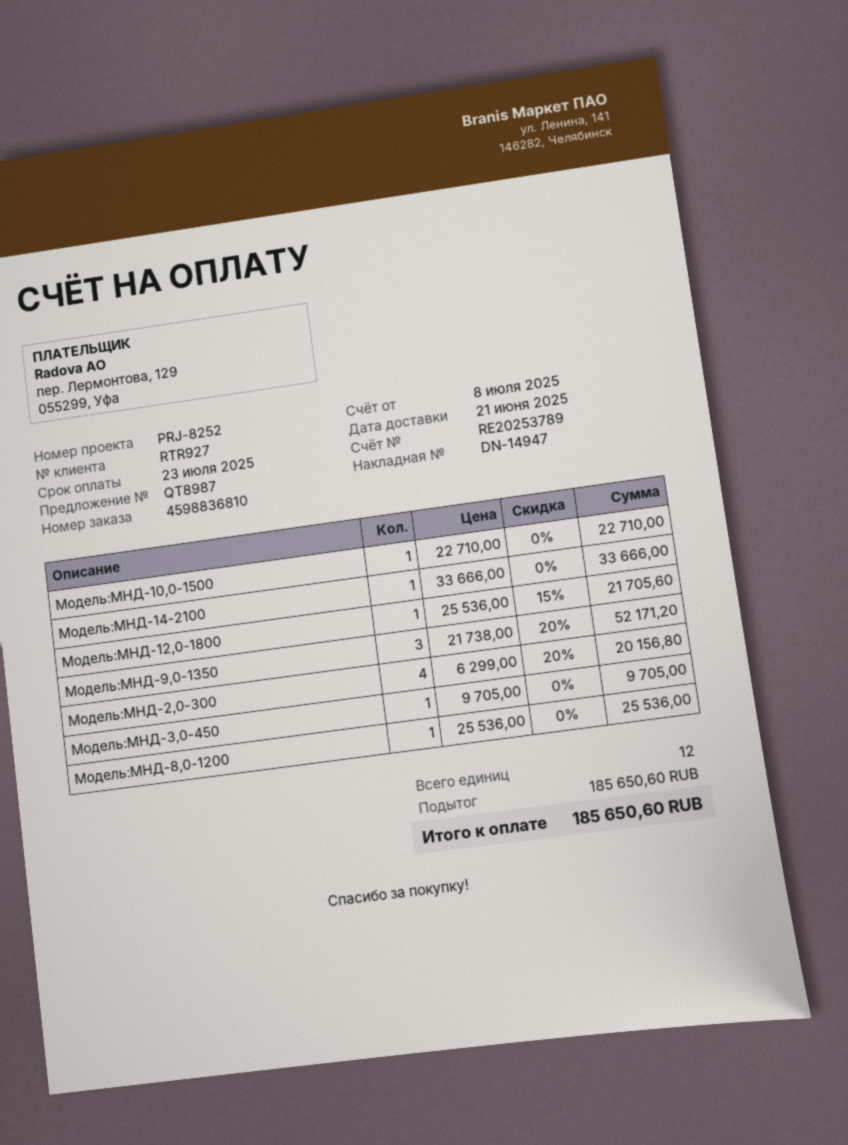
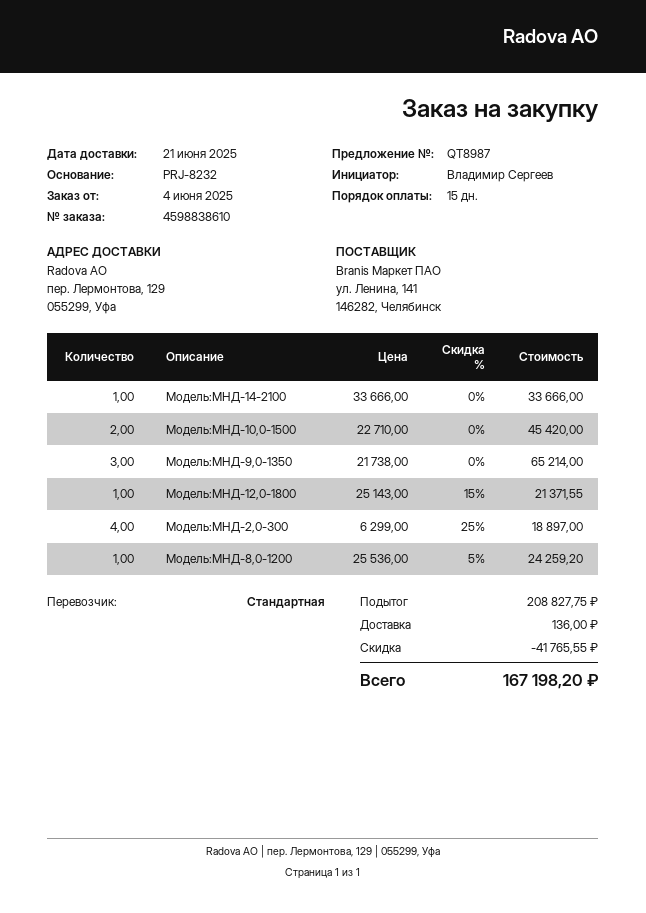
order number: 4598836810 -> 4598838610
reference: PRJ-8252 -> PRJ-8232
Модель:МНД-10,0-1500: 1 x 22710.00 = 22710.00 -> 2 x 22710.00 = 45420.00
Модель:МНД-12,0-1800: 1 x 25536.00 - 15% = 21705.60 -> 1 x 25143.00 - 15% = 21371.55
Модель:МНД-9,0-1350: 3 x 21738.00 - 20% = 52171.20 -> 3 x 21738.00 = 65214.00
Модель:МНД-2,0-300: 4 x 6299.00 - 20% = 20156.80 -> 4 x 6299.00 - 25% = 18897.00
Модель:МНД-3,0-450: 1 x 9705.00 = 9705.00 -> none
Модель:МНД-8,0-1200: 1 x 25536.00 = 25536.00 -> 1 x 25536.00 - 5% = 24259.20
subtotal: 185650.60 -> 208827.75
discount: none -> 41765.55
shipping: none -> 136.00
total: 185650.60 -> 167198.20

